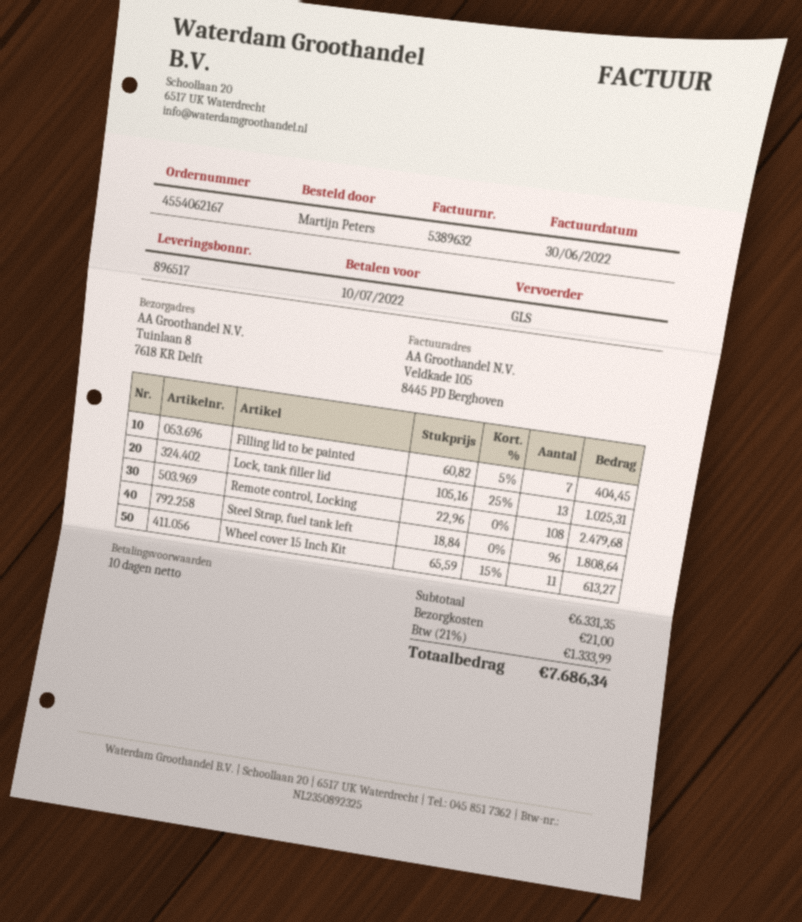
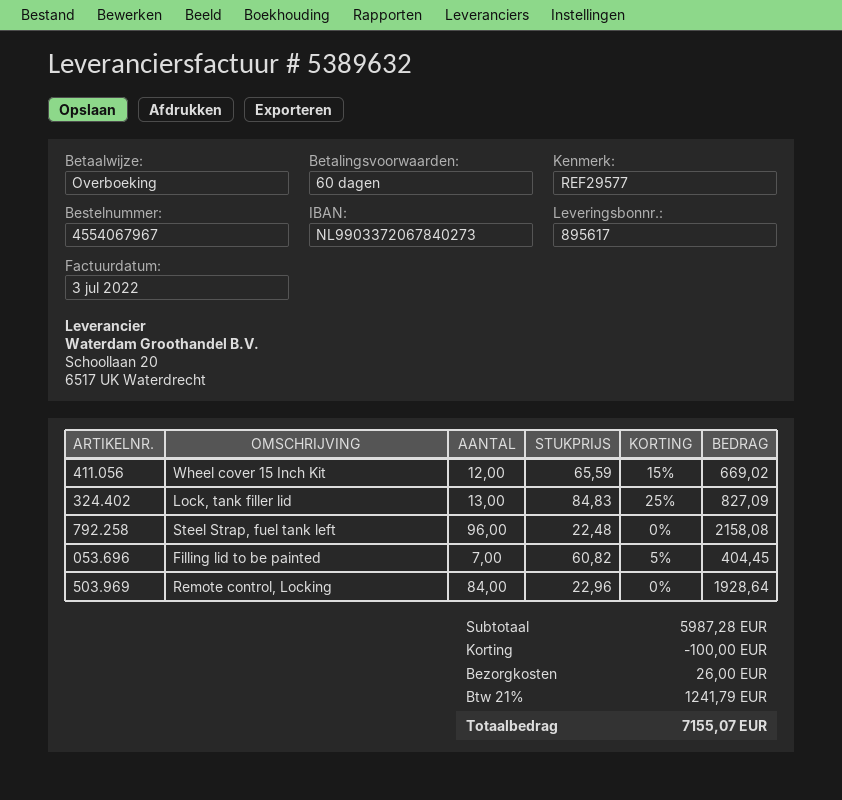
order number: 4554062167 -> 4554067967
delivery note number: 896517 -> 895617
invoice date: 2022-06-30 -> 2022-07-03
payment terms: 10 days -> 60 days
Lock, tank filler lid: 13 x 105.16 - 25% = 1025.31 -> 13 x 84.83 - 25% = 827.09
Remote control, Locking: 108 x 22.96 = 2479.68 -> 84 x 22.96 = 1928.64
Steel Strap, fuel tank left: 96 x 18.84 = 1808.64 -> 96 x 22.48 = 2158.08
Wheel cover 15 Inch Kit: 11 x 65.59 - 15% = 613.27 -> 12 x 65.59 - 15% = 669.02
subtotal: 6331.35 -> 5987.28
discount: none -> 100.00
shipping: 21.00 -> 26.00
tax: 21% = 1333.99 -> 21% = 1241.79
total: 7686.34 -> 7155.07

